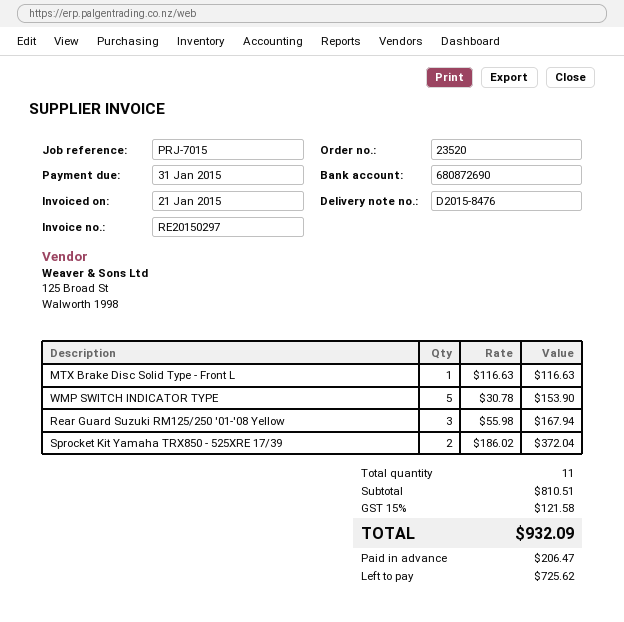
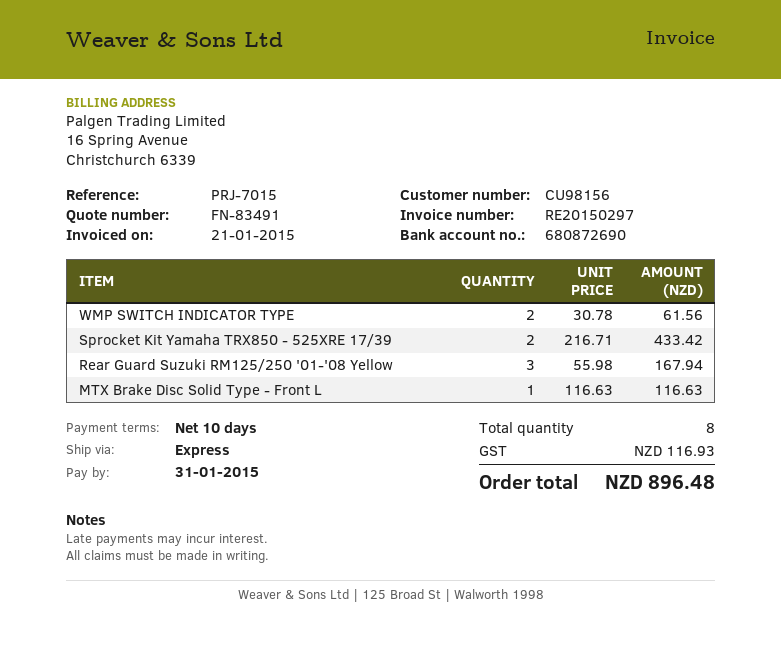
WMP SWITCH INDICATOR TYPE: 5 x 30.78 = 153.90 -> 2 x 30.78 = 61.56
Sprocket Kit Yamaha TRX850 - 525XRE 17/39: 2 x 186.02 = 372.04 -> 2 x 216.71 = 433.42
total quantity: 11 -> 8
tax: 121.58 -> 116.93
total: 932.09 -> 896.48

